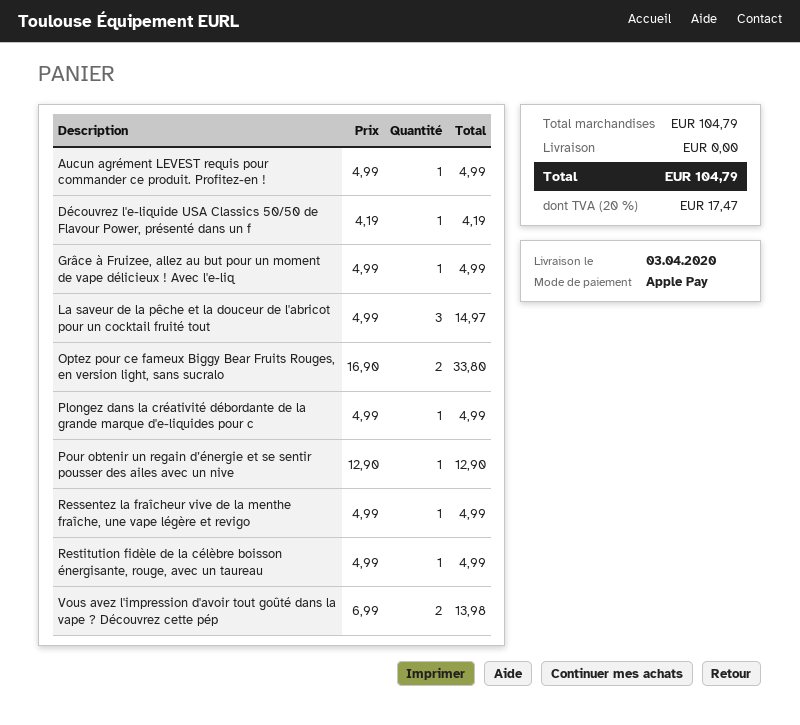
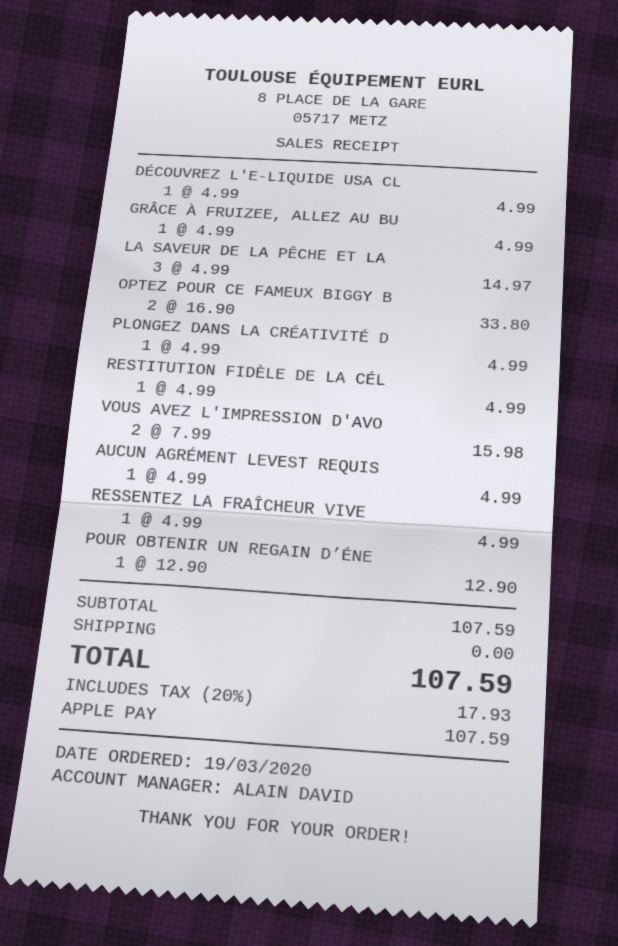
Découvrez l'e-liquide USA Classics 50/50 de Flavour Power, présenté dans un f: 1 x 4.19 = 4.19 -> 1 x 4.99 = 4.99
Vous avez l'impression d'avoir tout goûté dans la vape ? Découvrez cette pép: 2 x 6.99 = 13.98 -> 2 x 7.99 = 15.98
subtotal: 104.79 -> 107.59
tax: 20% = 17.47 -> 20% = 17.93
total: 104.79 -> 107.59

